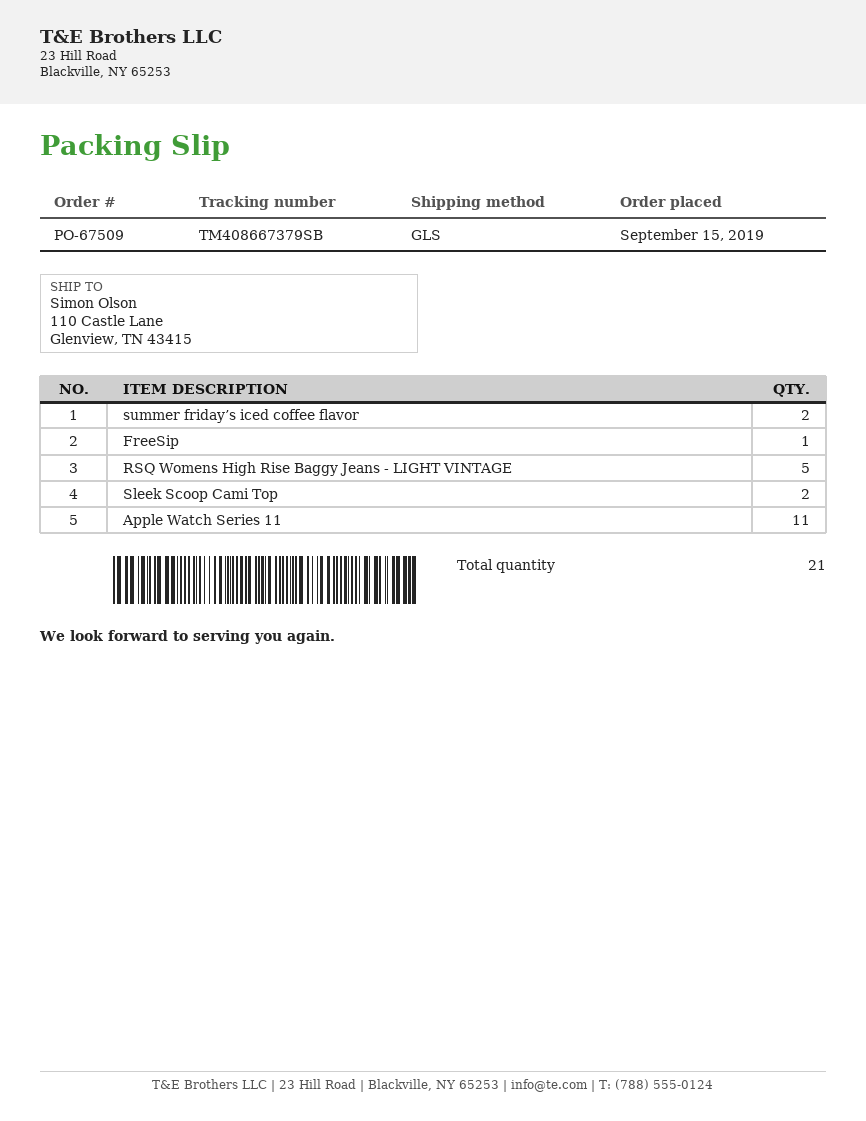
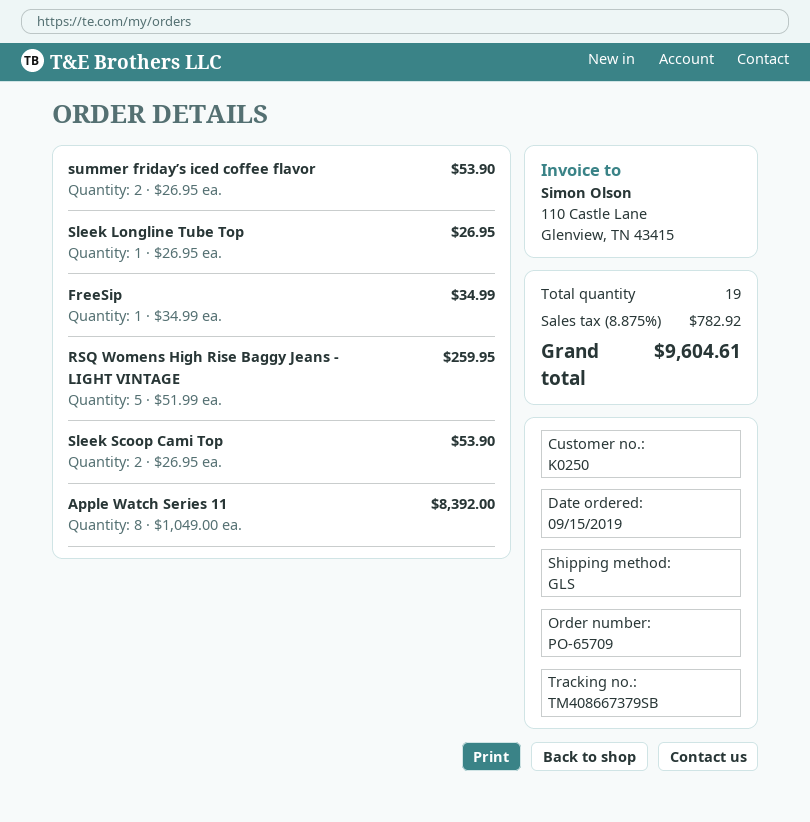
order number: PO-67509 -> PO-65709
Apple Watch Series 11: 11 -> 8
Sleek Longline Tube Top: none -> 1
total quantity: 21 -> 19

